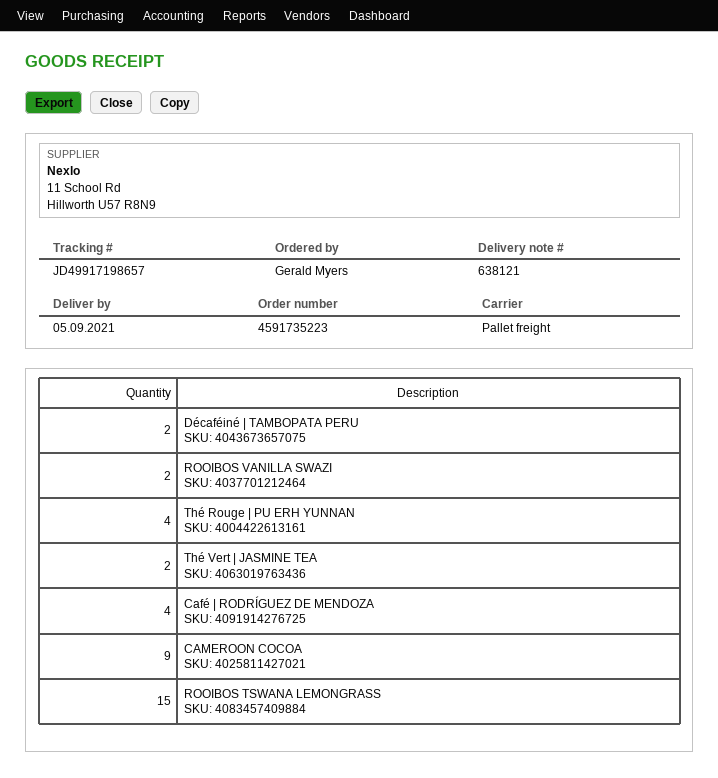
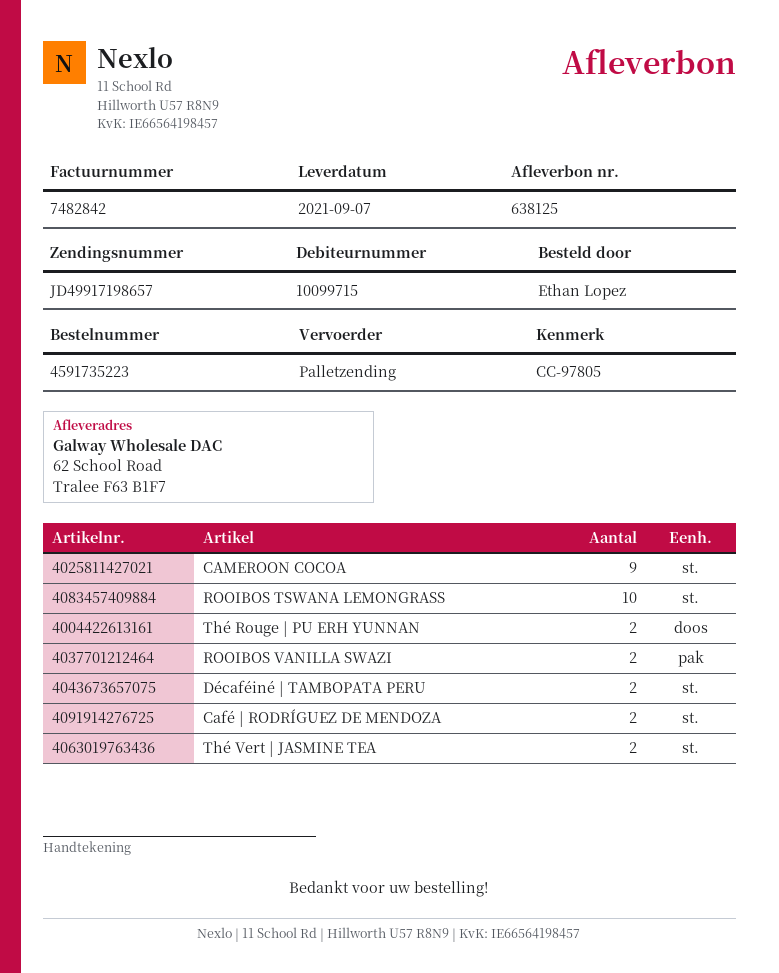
delivery note number: 638121 -> 638125
delivery date: 2021-09-05 -> 2021-09-07
ordered by: Gerald Myers -> Ethan Lopez
Thé Rouge | PU ERH YUNNAN: 4 -> 2
Café | RODRÍGUEZ DE MENDOZA: 4 -> 2
ROOIBOS TSWANA LEMONGRASS: 15 -> 10

